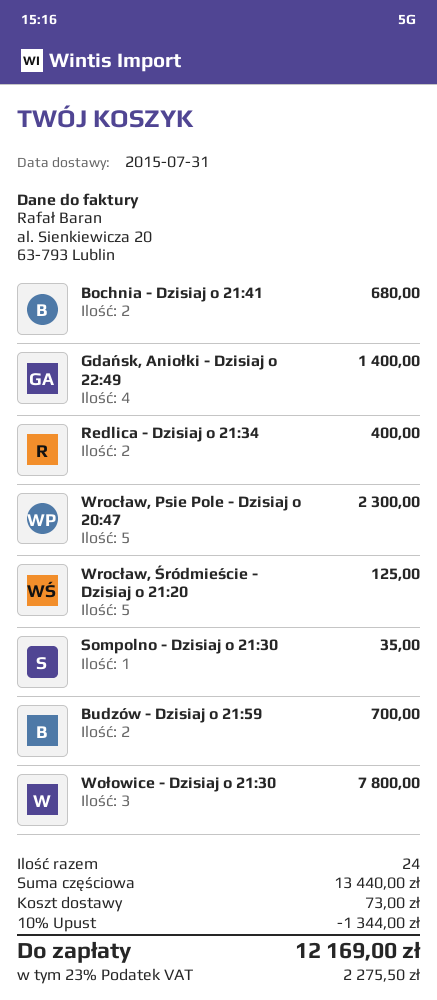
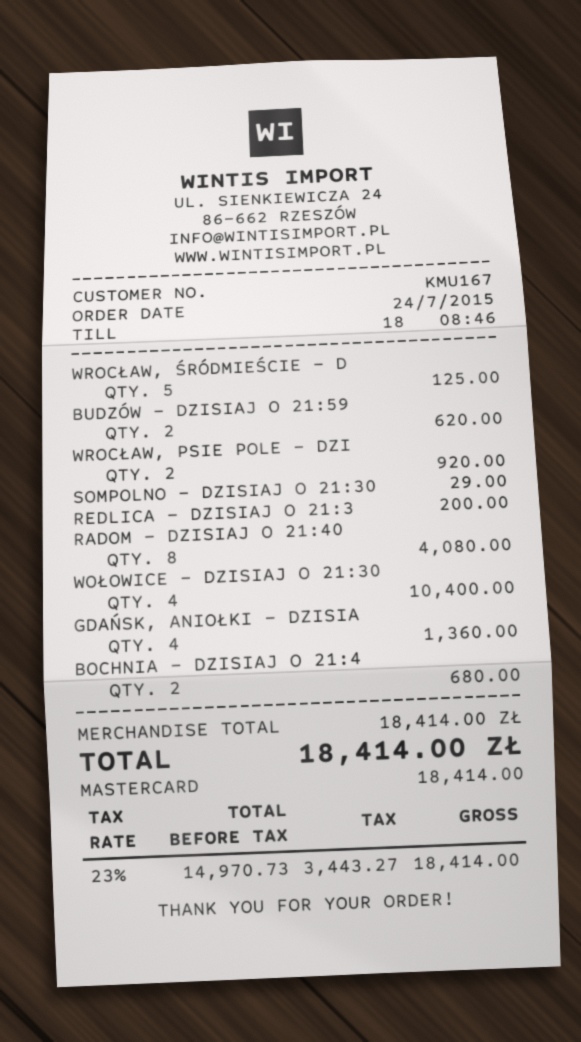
Gdańsk, Aniołki - Dzisiaj o 22:49: 4 for 1400.00 -> 4 for 1360.00
Redlica - Dzisiaj o 21:34: 2 for 400.00 -> 1 for 200.00
Wrocław, Psie Pole - Dzisiaj o 20:47: 5 for 2300.00 -> 2 for 920.00
Sompolno - Dzisiaj o 21:30: 1 for 35.00 -> 1 for 29.00
Budzów - Dzisiaj o 21:59: 2 for 700.00 -> 2 for 620.00
Wołowice - Dzisiaj o 21:30: 3 for 7800.00 -> 4 for 10400.00
RADOM - DZISIAJ O 21:40: none -> 8 for 4080.00
subtotal: 13440.00 -> 18414.00
discount: 10% = 1344.00 -> none
shipping: 73.00 -> none
tax: 23% = 2275.50 -> 23% = 3443.27
total: 12169.00 -> 18414.00

